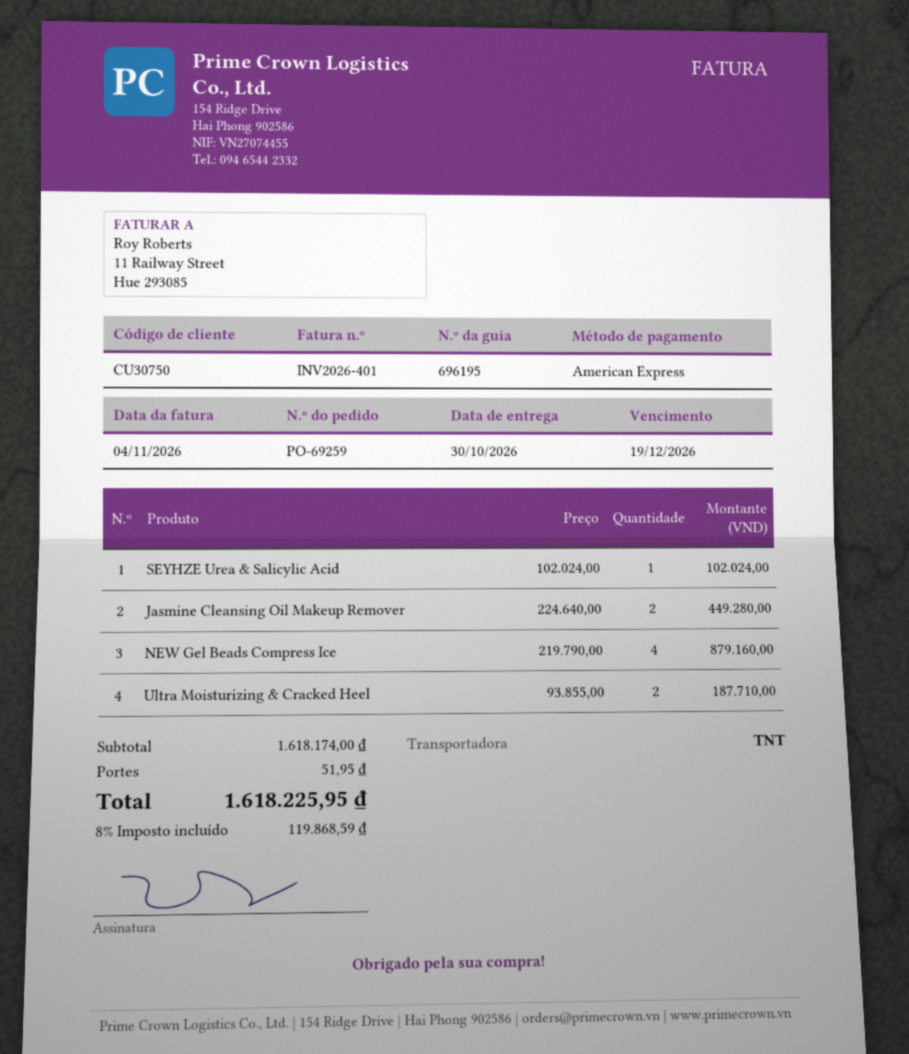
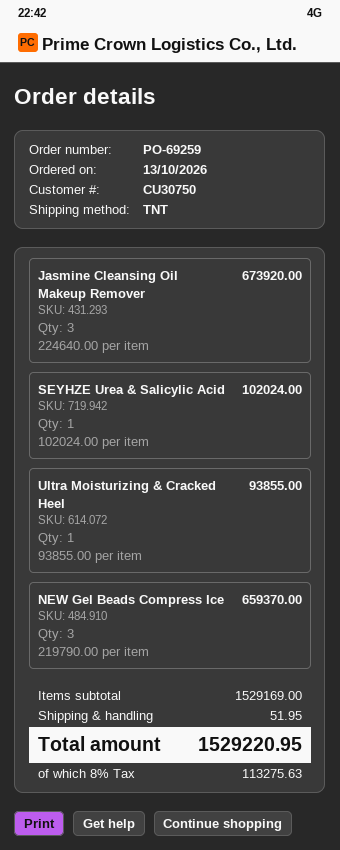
Jasmine Cleansing Oil Makeup Remover: 2 x 224640.00 = 449280.00 -> 3 x 224640.00 = 673920.00
NEW Gel Beads Compress Ice: 4 x 219790.00 = 879160.00 -> 3 x 219790.00 = 659370.00
Ultra Moisturizing & Cracked Heel: 2 x 93855.00 = 187710.00 -> 1 x 93855.00 = 93855.00
subtotal: 1618174.00 -> 1529169.00
tax: 8% = 119868.59 -> 8% = 113275.63
total: 1618225.95 -> 1529220.95

